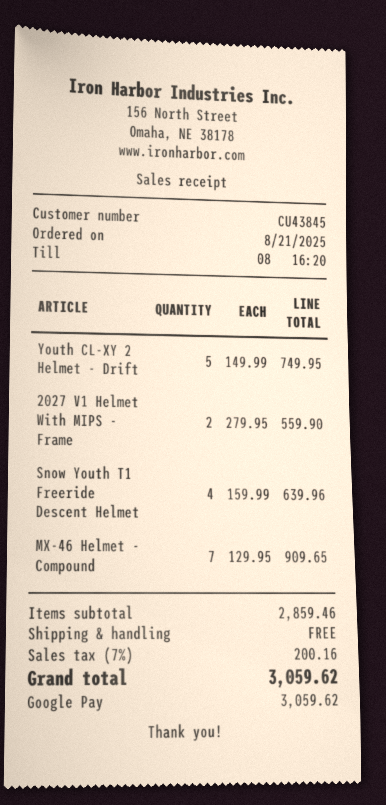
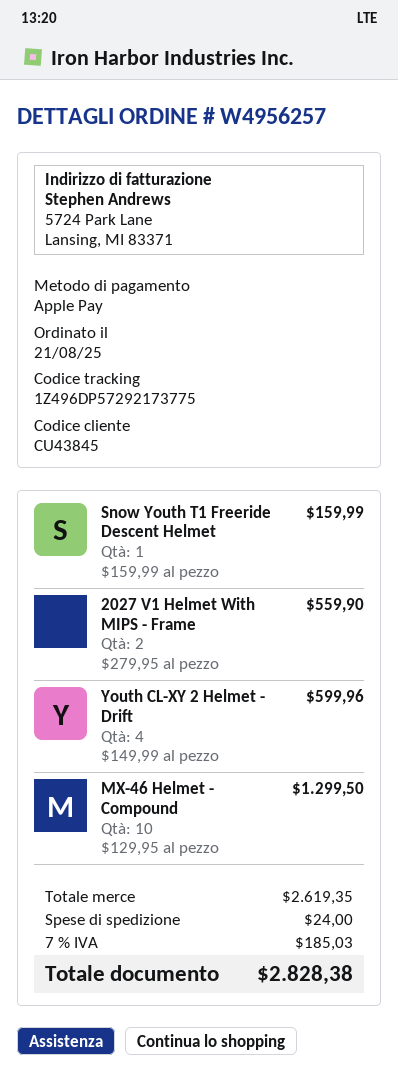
payment method: Google Pay -> Apple Pay
Youth CL-XY 2 Helmet - Drift: 5 x 149.99 = 749.95 -> 4 x 149.99 = 599.96
Snow Youth T1 Freeride Descent Helmet: 4 x 159.99 = 639.96 -> 1 x 159.99 = 159.99
MX-46 Helmet - Compound: 7 x 129.95 = 909.65 -> 10 x 129.95 = 1299.50
subtotal: 2859.46 -> 2619.35
shipping: 0.00 -> 24.00
tax: 7% = 200.16 -> 7% = 185.03
total: 3059.62 -> 2828.38

